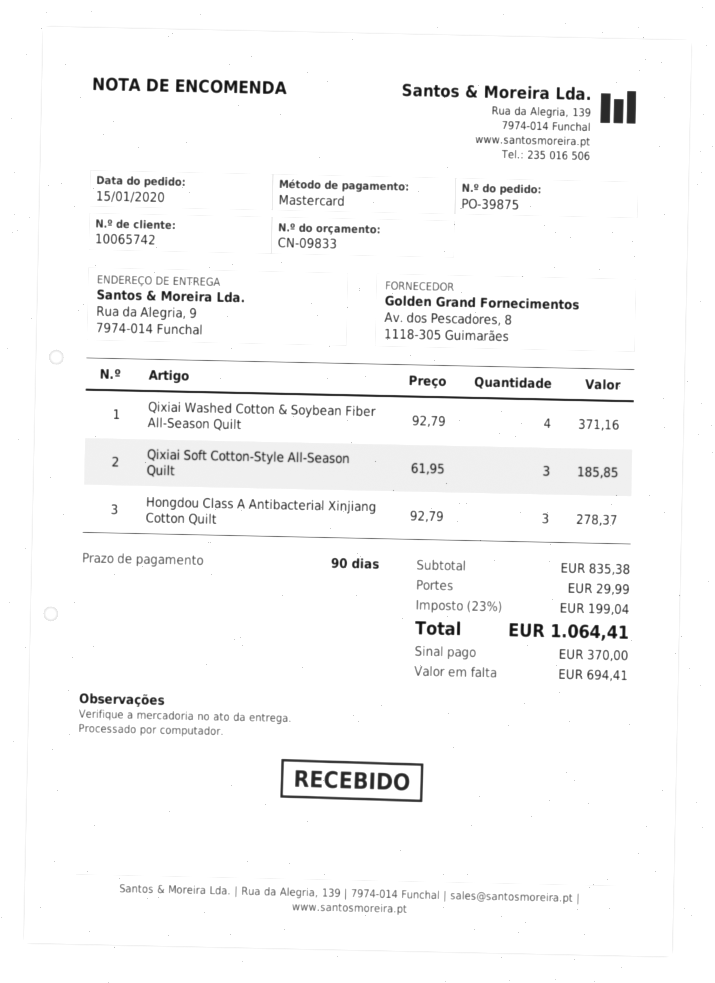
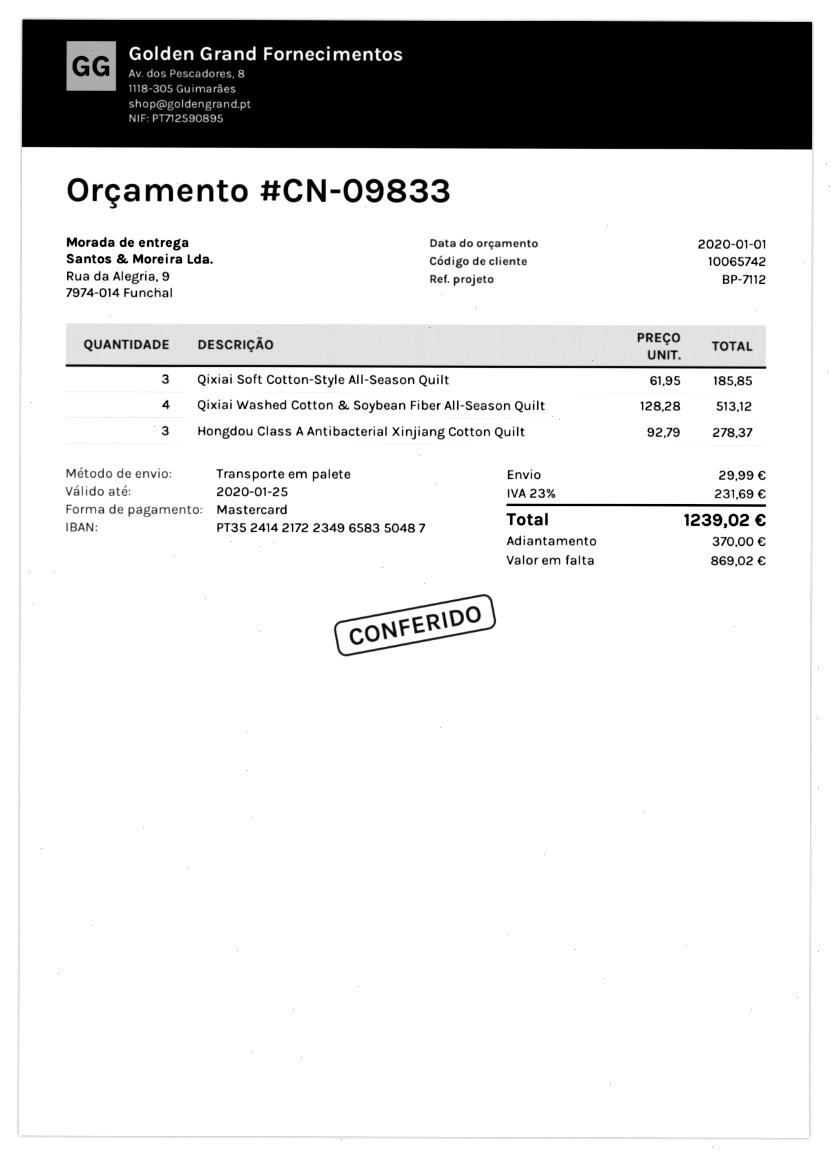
Qixiai Washed Cotton & Soybean Fiber All-Season Quilt: 4 x 92.79 = 371.16 -> 4 x 128.28 = 513.12
tax: 23% = 199.04 -> 23% = 231.69
total: 1064.41 -> 1239.02
balance: 694.41 -> 869.02

